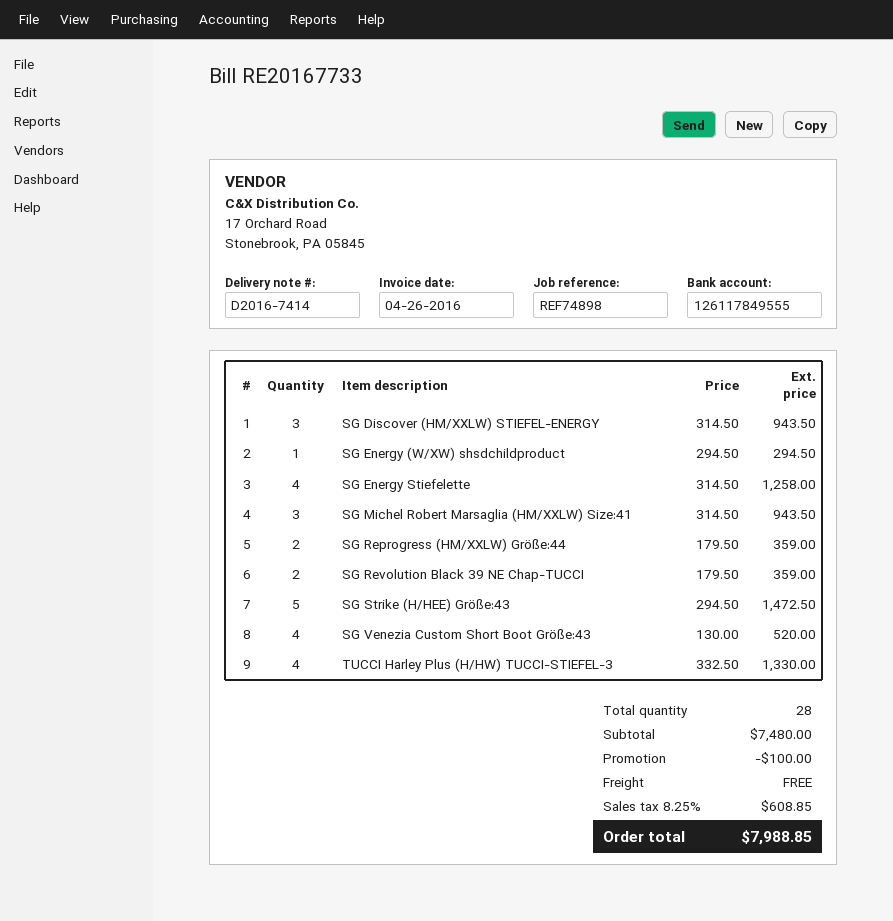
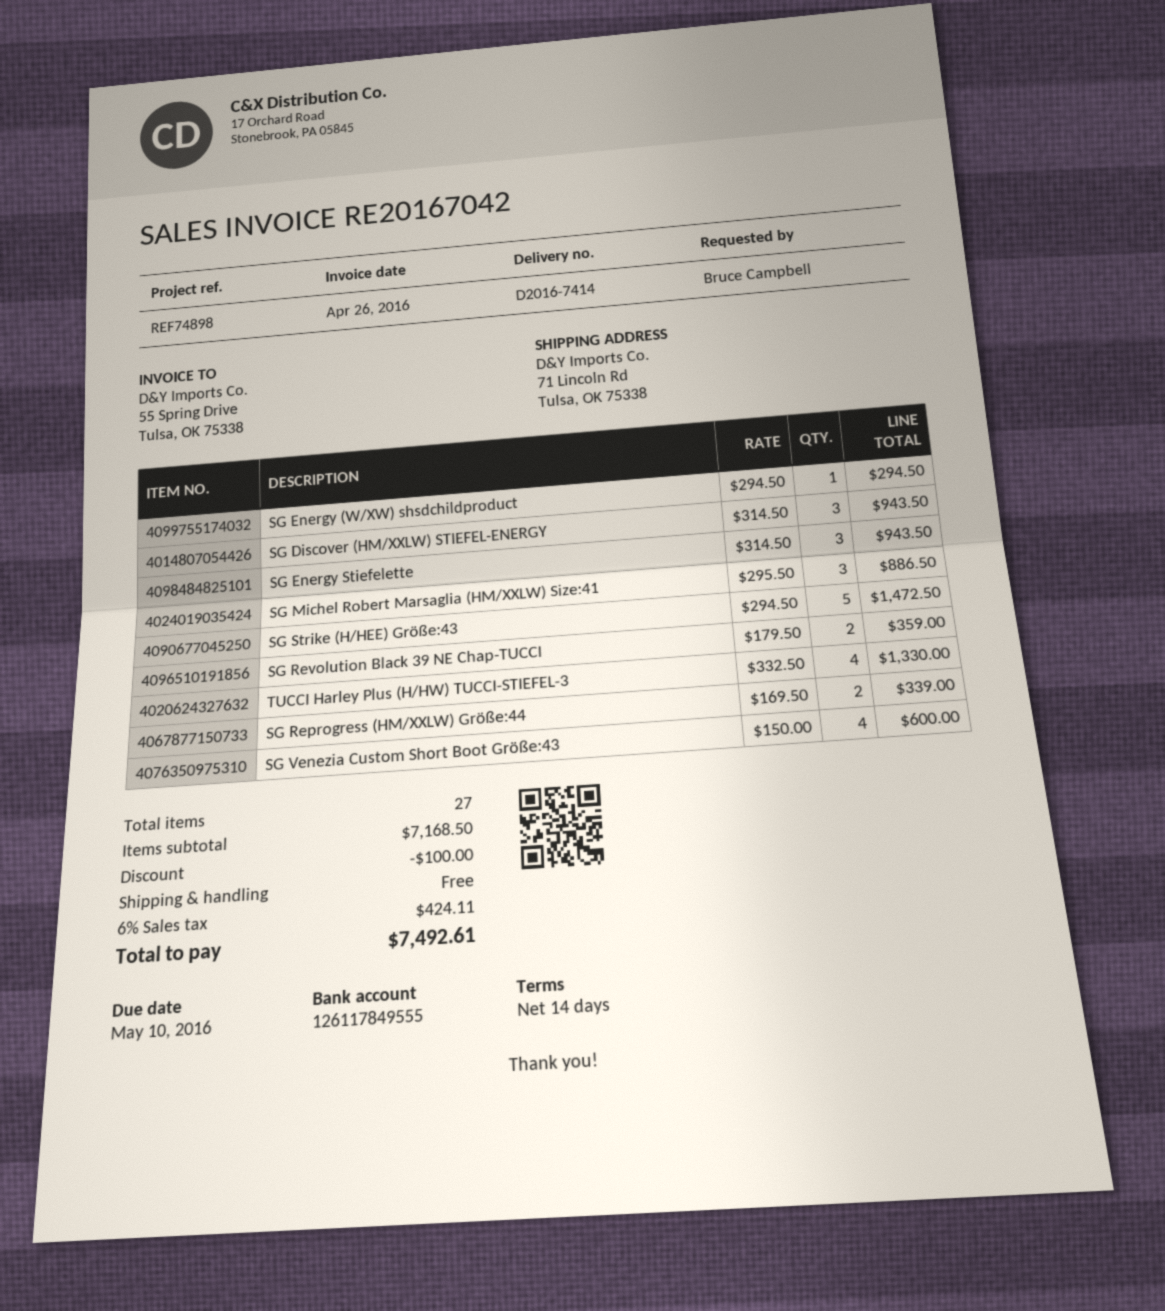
invoice number: RE20167733 -> RE20167042
SG Energy Stiefelette: 4 x 314.50 = 1258.00 -> 3 x 314.50 = 943.50
SG Michel Robert Marsaglia (HM/XXLW) Size:41: 3 x 314.50 = 943.50 -> 3 x 295.50 = 886.50
SG Reprogress (HM/XXLW) Größe:44: 2 x 179.50 = 359.00 -> 2 x 169.50 = 339.00
SG Venezia Custom Short Boot Größe:43: 4 x 130.00 = 520.00 -> 4 x 150.00 = 600.00
total quantity: 28 -> 27
subtotal: 7480.00 -> 7168.50
tax: 8.25% = 608.85 -> 6% = 424.11
total: 7988.85 -> 7492.61

